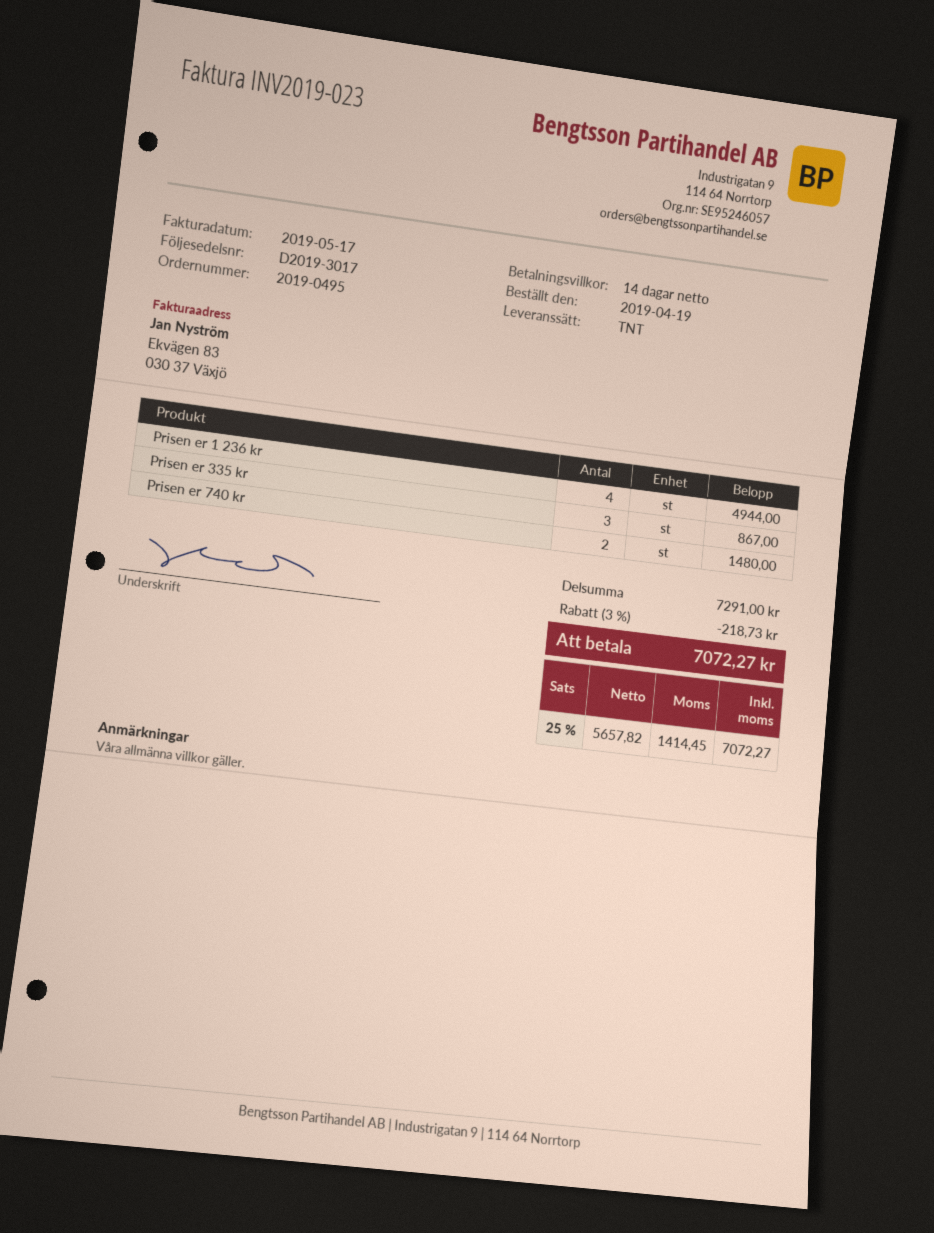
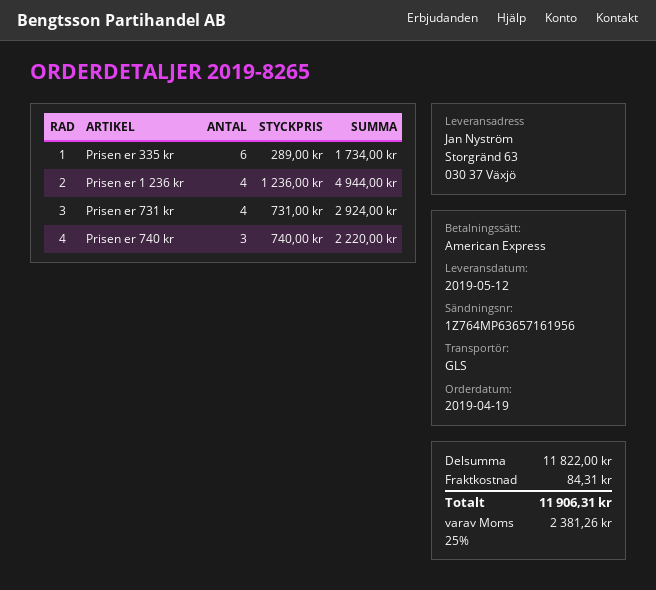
order number: 2019-0495 -> 2019-8265
shipping method: TNT -> GLS
Prisen er 335 kr: 3 for 867.00 -> 6 for 1734.00
Prisen er 740 kr: 2 for 1480.00 -> 3 for 2220.00
Prisen er 731 kr: none -> 4 for 2924.00
subtotal: 7291.00 -> 11822.00
discount: 3% = 218.73 -> none
shipping: none -> 84.31
tax: 25% = 1414.45 -> 25% = 2381.26
total: 7072.27 -> 11906.31

